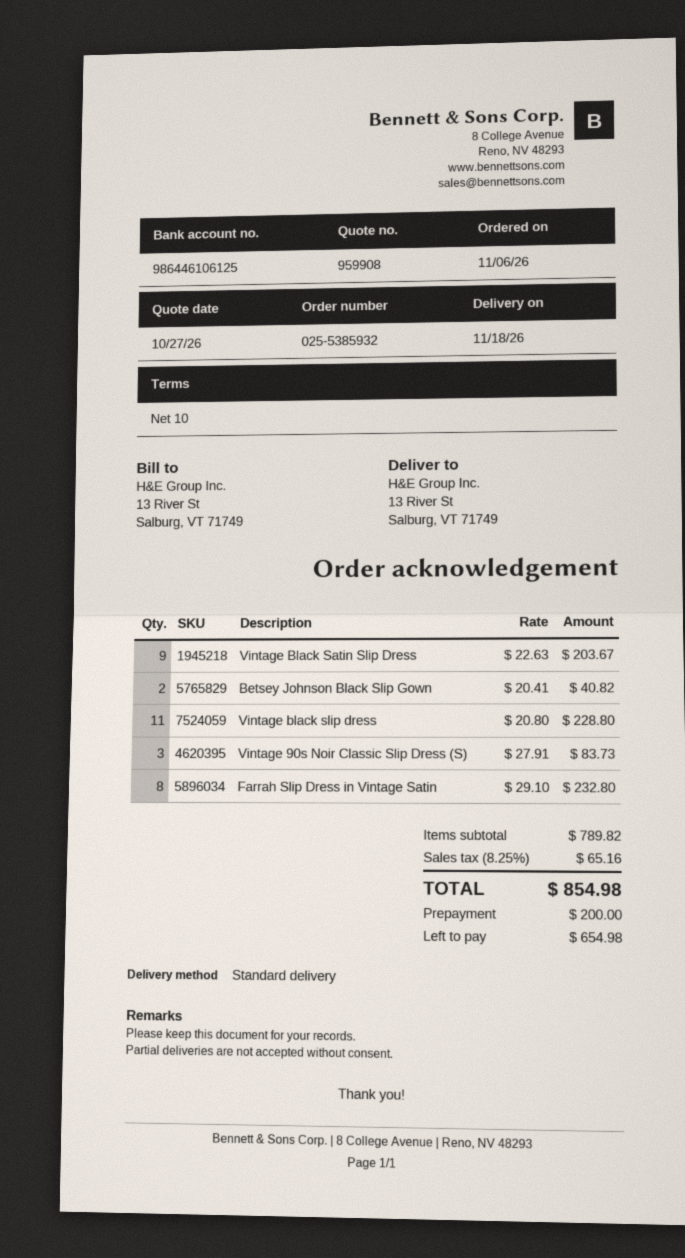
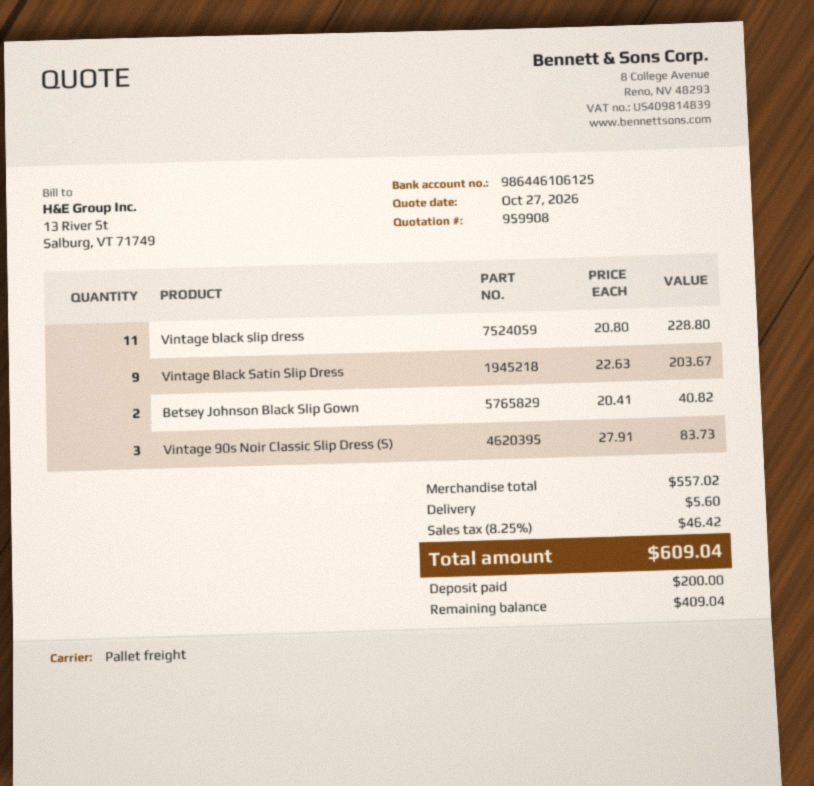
shipping method: standard -> pallet freight
Farrah Slip Dress in Vintage Satin: 8 x 29.10 = 232.80 -> none
subtotal: 789.82 -> 557.02
shipping: none -> 5.60
tax: 8.25% = 65.16 -> 8.25% = 46.42
total: 854.98 -> 609.04
balance: 654.98 -> 409.04

